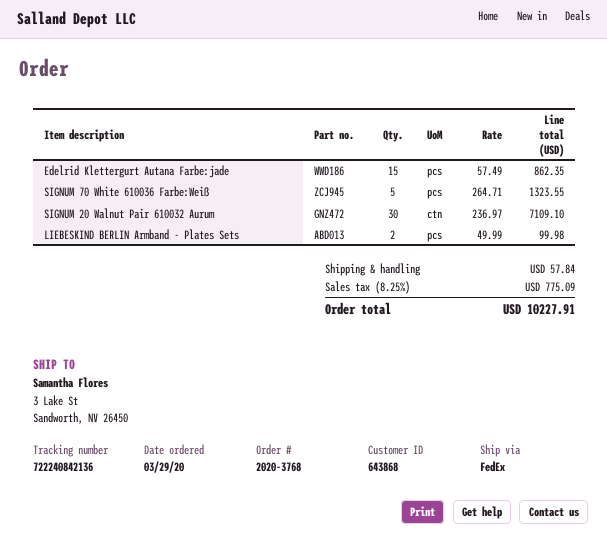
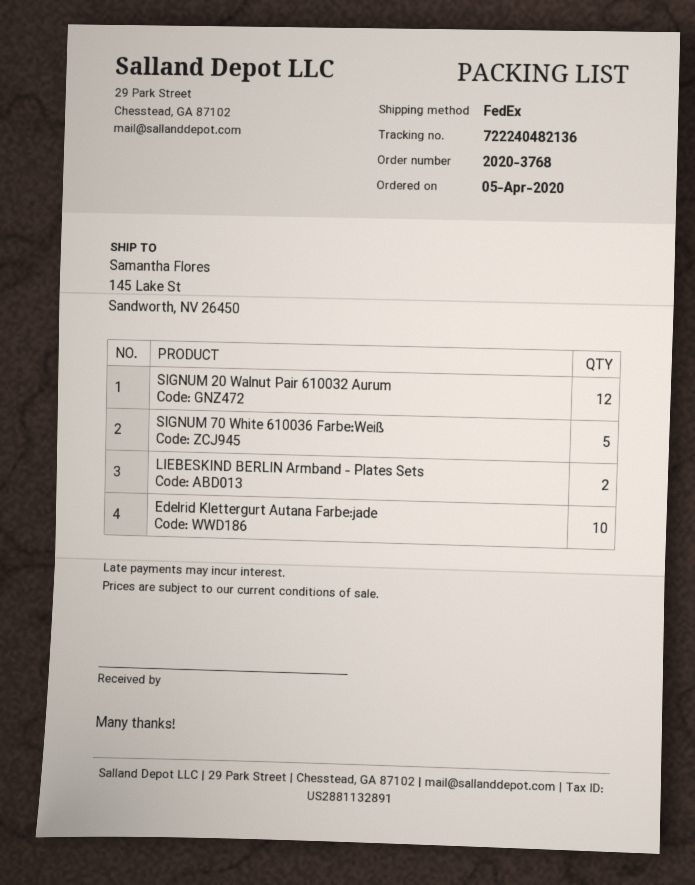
order date: 2020-03-29 -> 2020-04-05
tracking number: 722240842136 -> 722240482136
ship to: 3 Lake St, Sandworth, NV 26450 -> 145 Lake St, Sandworth, NV 26450
Edelrid Klettergurt Autana Farbe:jade: 15 -> 10
SIGNUM 20 Walnut Pair 610032 Aurum: 30 -> 12

